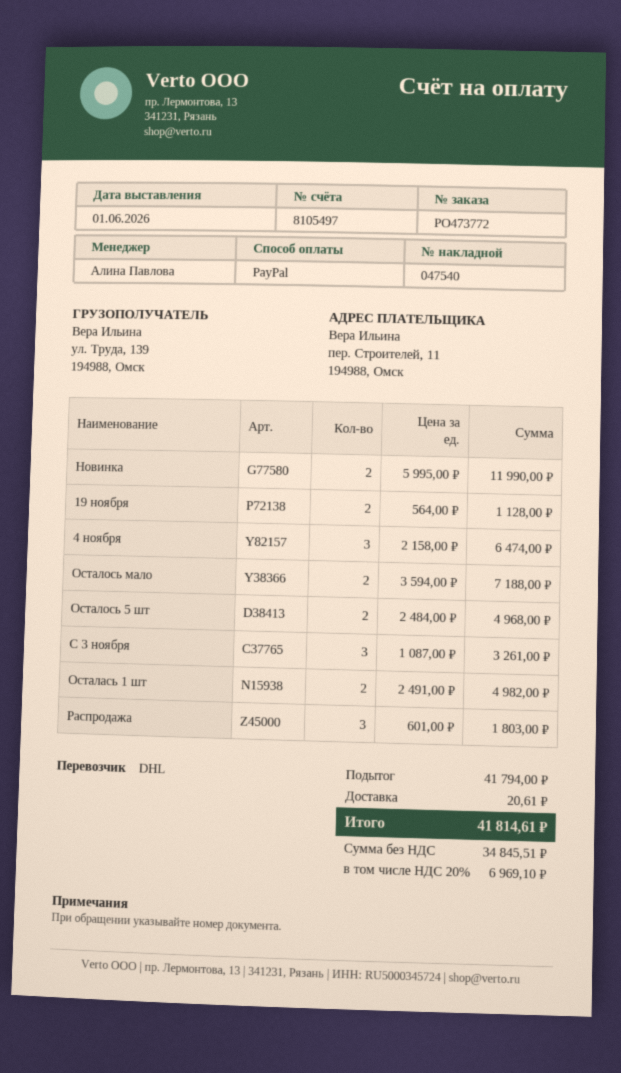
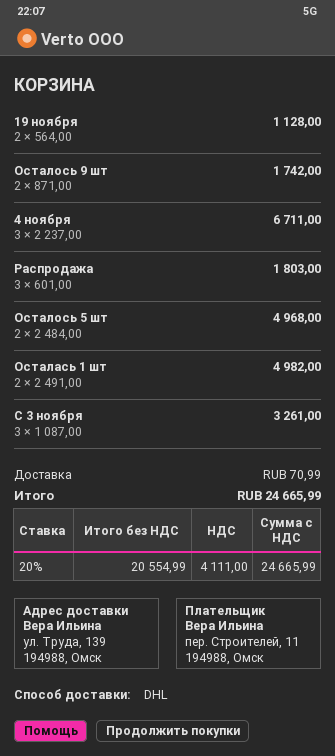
Новинка: 2 x 5995.00 = 11990.00 -> none
4 ноября: 3 x 2158.00 = 6474.00 -> 3 x 2237.00 = 6711.00
Осталось мало: 2 x 3594.00 = 7188.00 -> none
Осталось 9 шт: none -> 2 x 871.00 = 1742.00
shipping: 20.61 -> 70.99
net: 34845.51 -> 20554.99
tax: 20% = 6969.10 -> 20% = 4111.00
total: 41814.61 -> 24665.99

